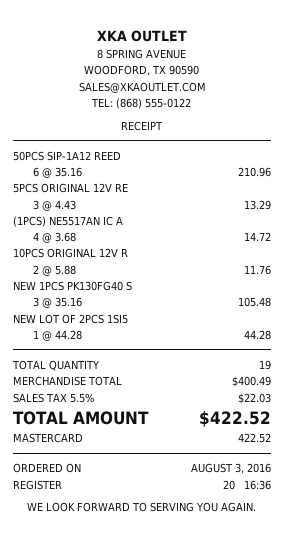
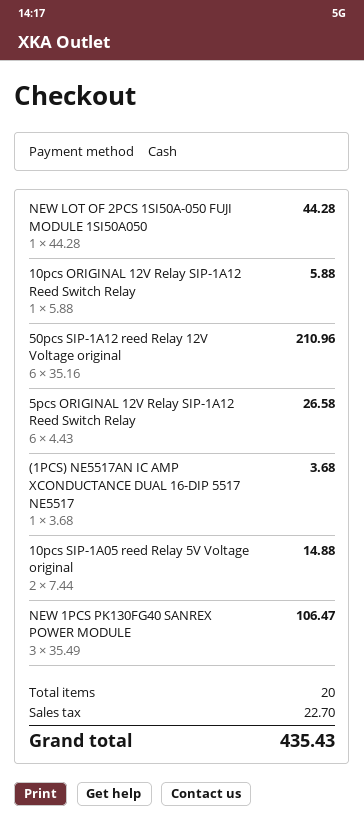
payment method: Mastercard -> cash
5PCS ORIGINAL 12V RE: 3 x 4.43 = 13.29 -> 6 x 4.43 = 26.58
(1PCS) NE5517AN IC A: 4 x 3.68 = 14.72 -> 1 x 3.68 = 3.68
10PCS ORIGINAL 12V R: 2 x 5.88 = 11.76 -> 1 x 5.88 = 5.88
NEW 1PCS PK130FG40 S: 3 x 35.16 = 105.48 -> 3 x 35.49 = 106.47
10pcs SIP-1A05 reed Relay 5V Voltage original: none -> 2 x 7.44 = 14.88
total quantity: 19 -> 20
tax: 22.03 -> 22.70
total: 422.52 -> 435.43

